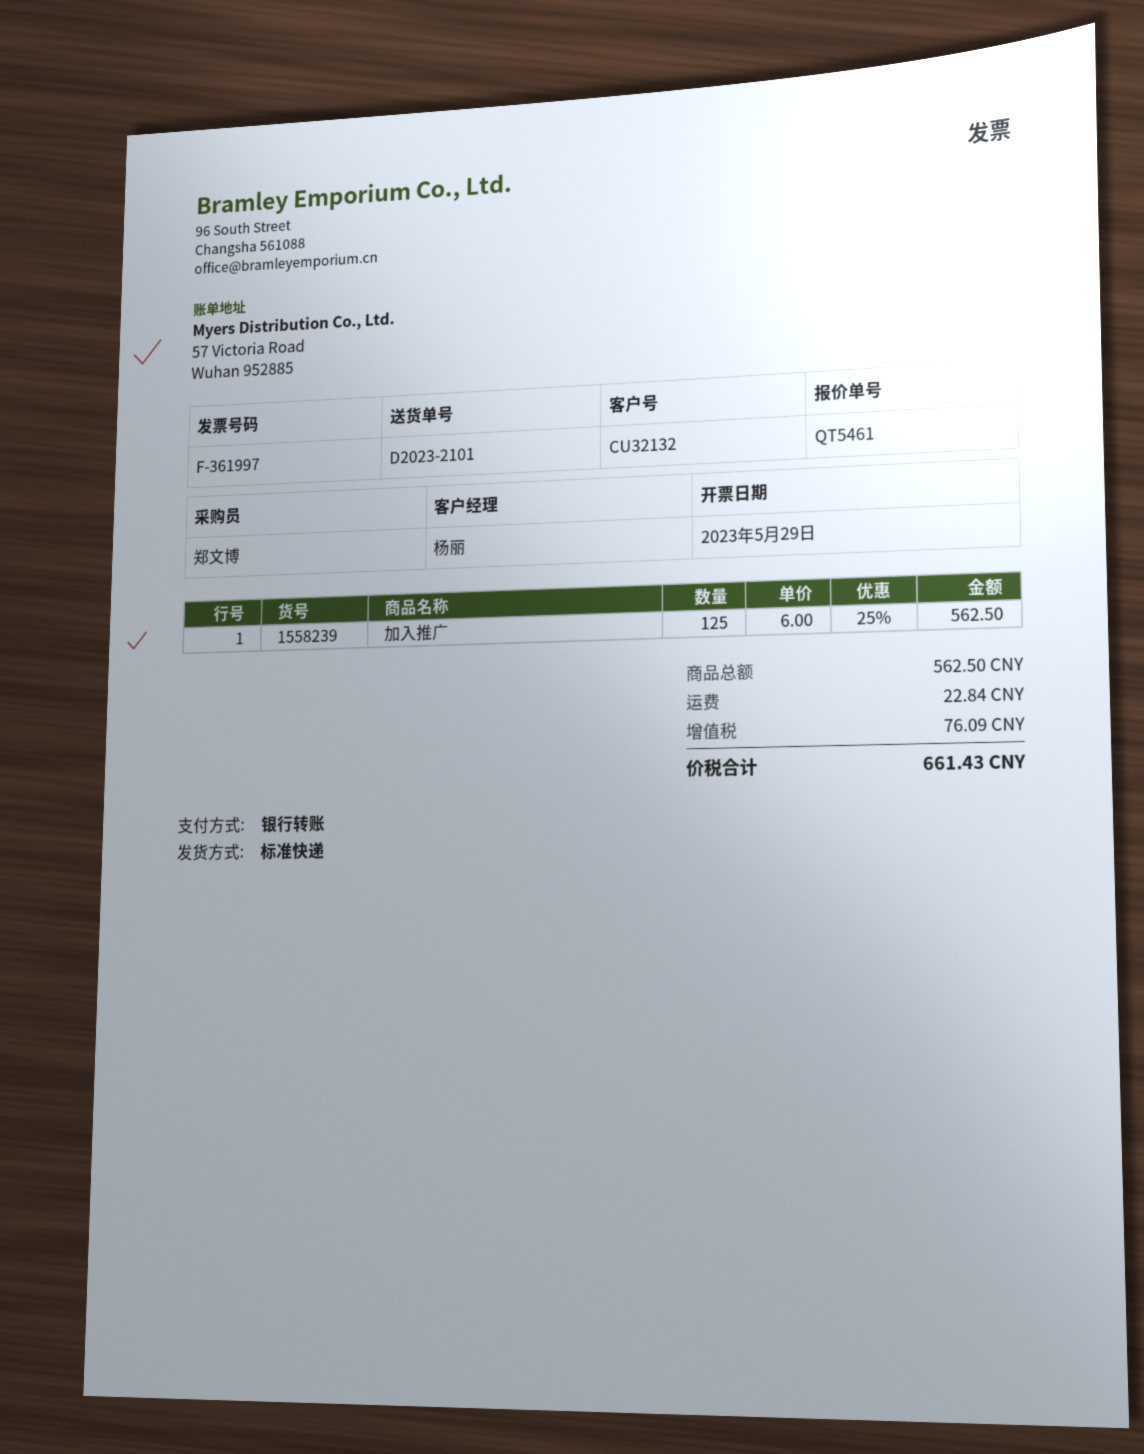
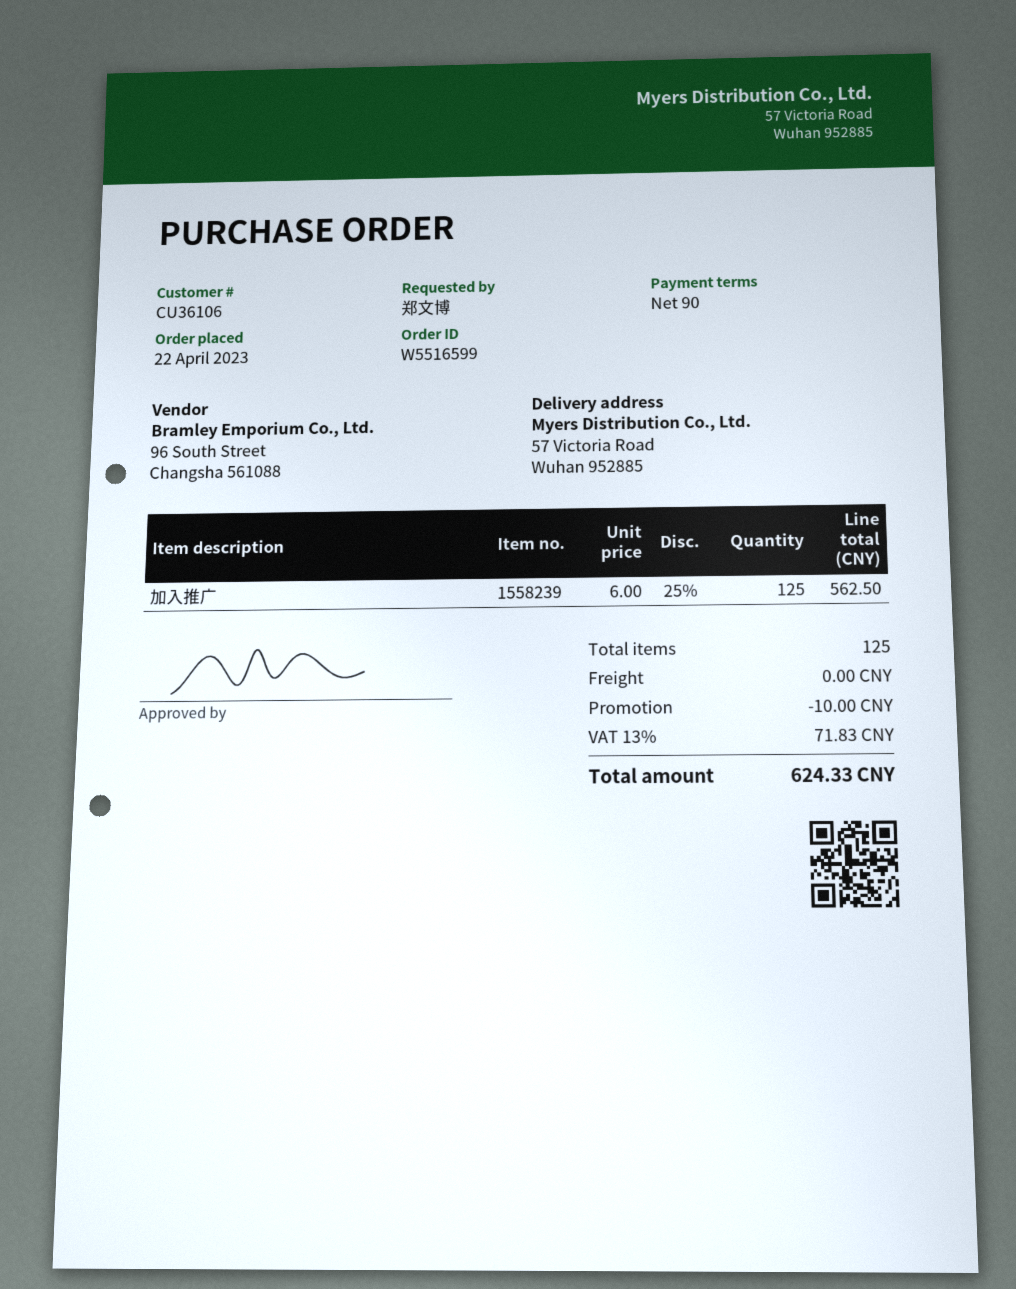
customer number: CU32132 -> CU36106
discount: none -> 10.00
shipping: 22.84 -> 0.00
tax: 76.09 -> 71.83
total: 661.43 -> 624.33

